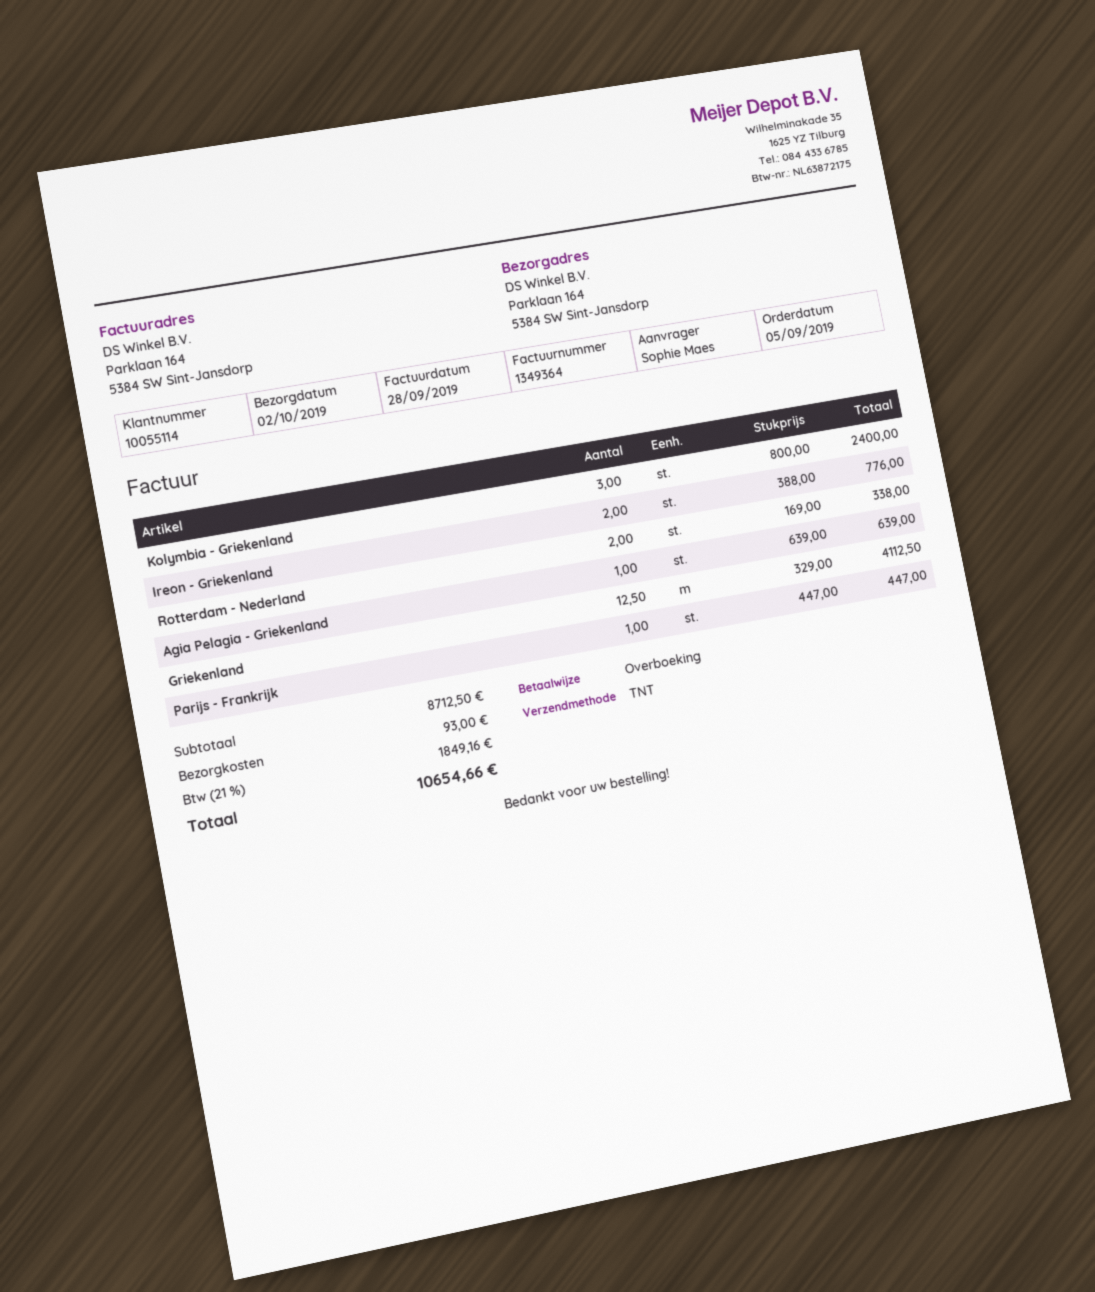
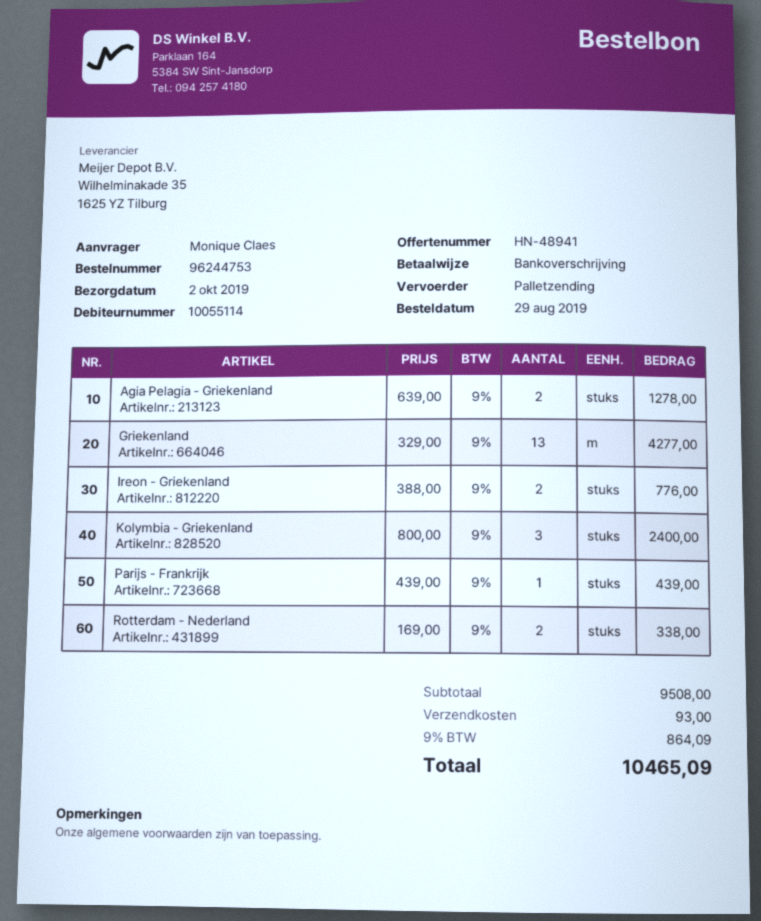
order date: 2019-09-05 -> 2019-08-29
ordered by: Sophie Maes -> Monique Claes
shipping method: TNT -> pallet freight
Agia Pelagia - Griekenland: 1 x 639.00 = 639.00 -> 2 x 639.00 = 1278.00
Griekenland: 12.5 x 329.00 = 4112.50 -> 13 x 329.00 = 4277.00
Parijs - Frankrijk: 1 x 447.00 = 447.00 -> 1 x 439.00 = 439.00
subtotal: 8712.50 -> 9508.00
tax: 21% = 1849.16 -> 9% = 864.09
total: 10654.66 -> 10465.09

